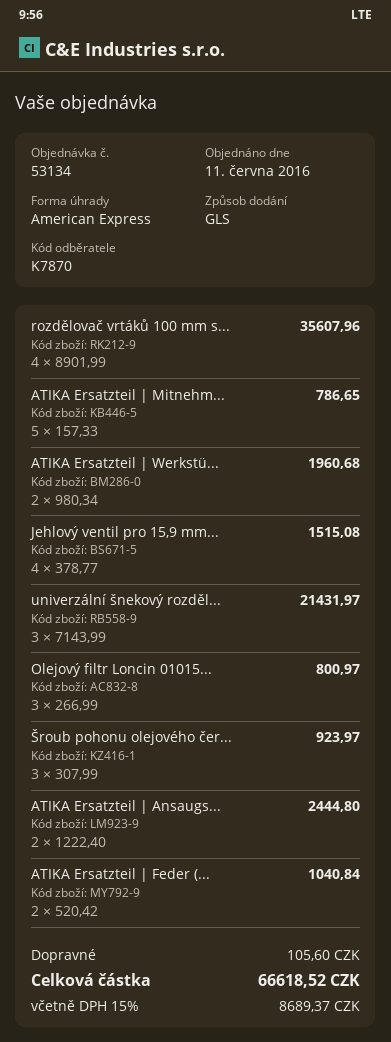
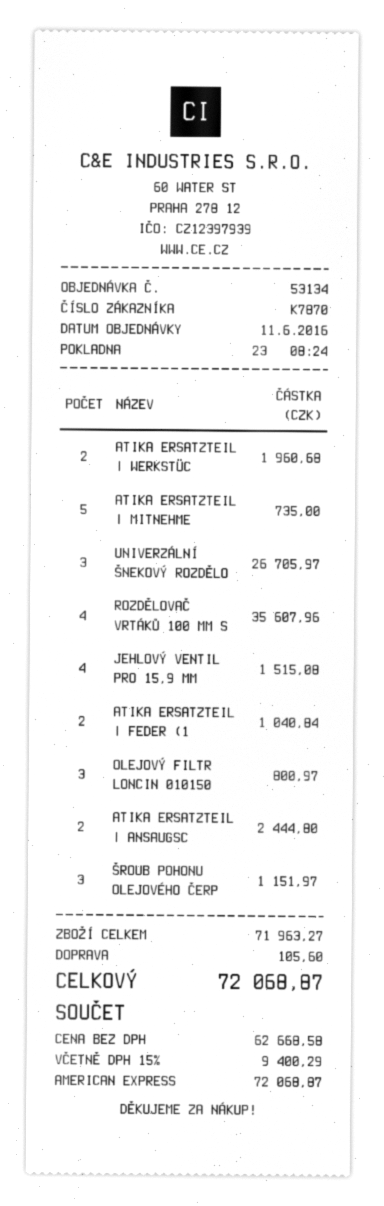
ATIKA Ersatzteil | Mitnehm...: 5 for 786.65 -> 5 for 735.00
univerzální šnekový rozděl...: 3 for 21431.97 -> 3 for 26705.97
Šroub pohonu olejového čer...: 3 for 923.97 -> 3 for 1151.97
tax: 15% = 8689.37 -> 15% = 9400.29
total: 66618.52 -> 72068.87

